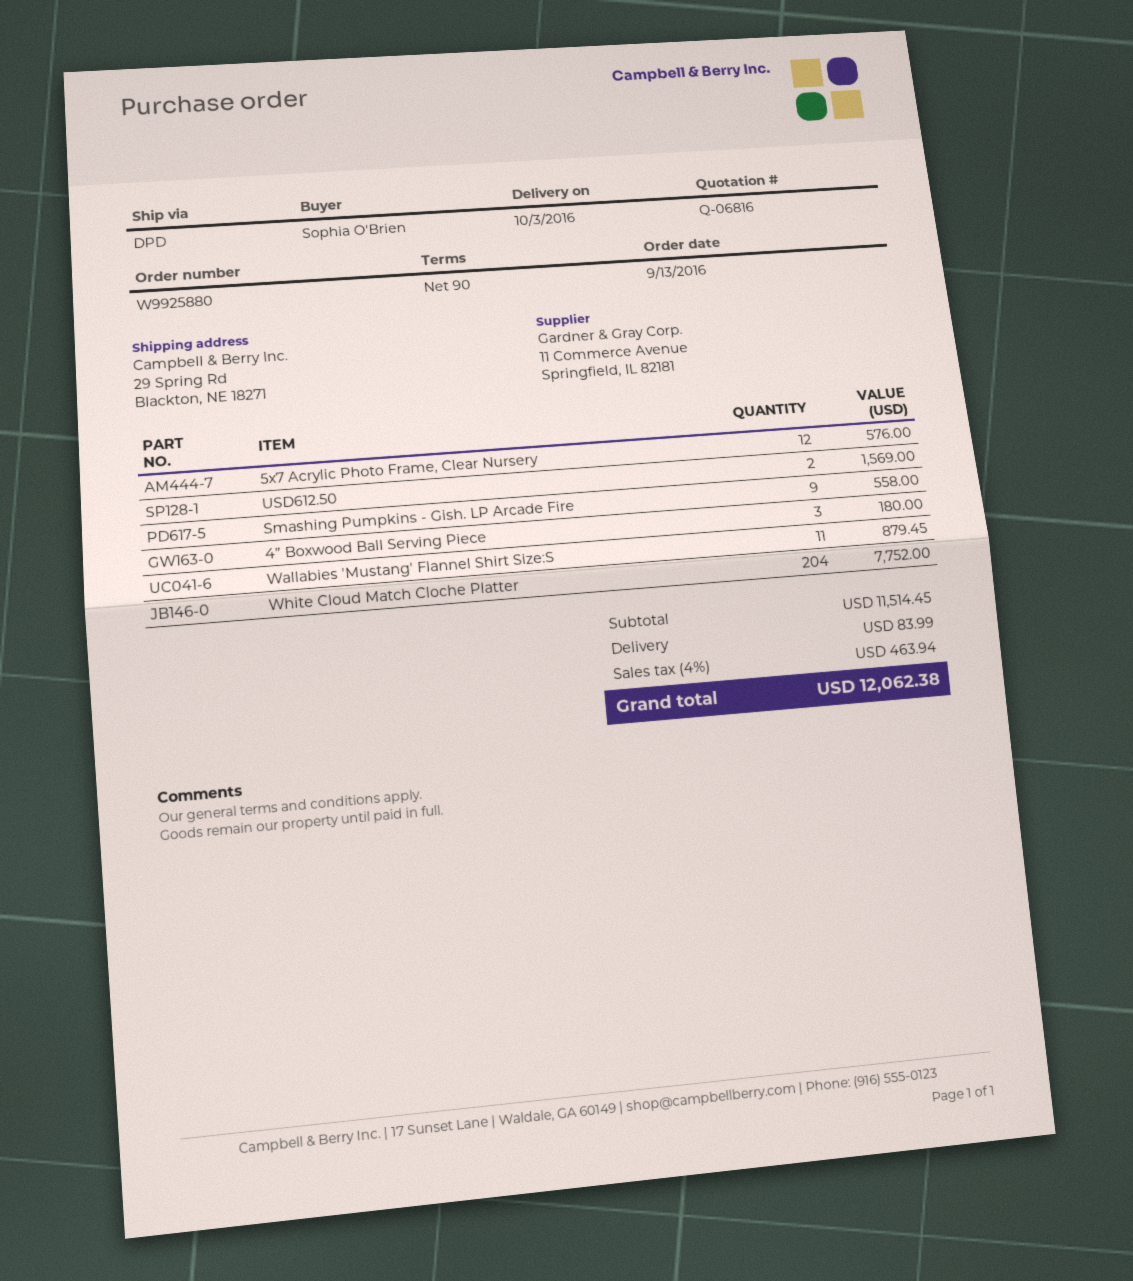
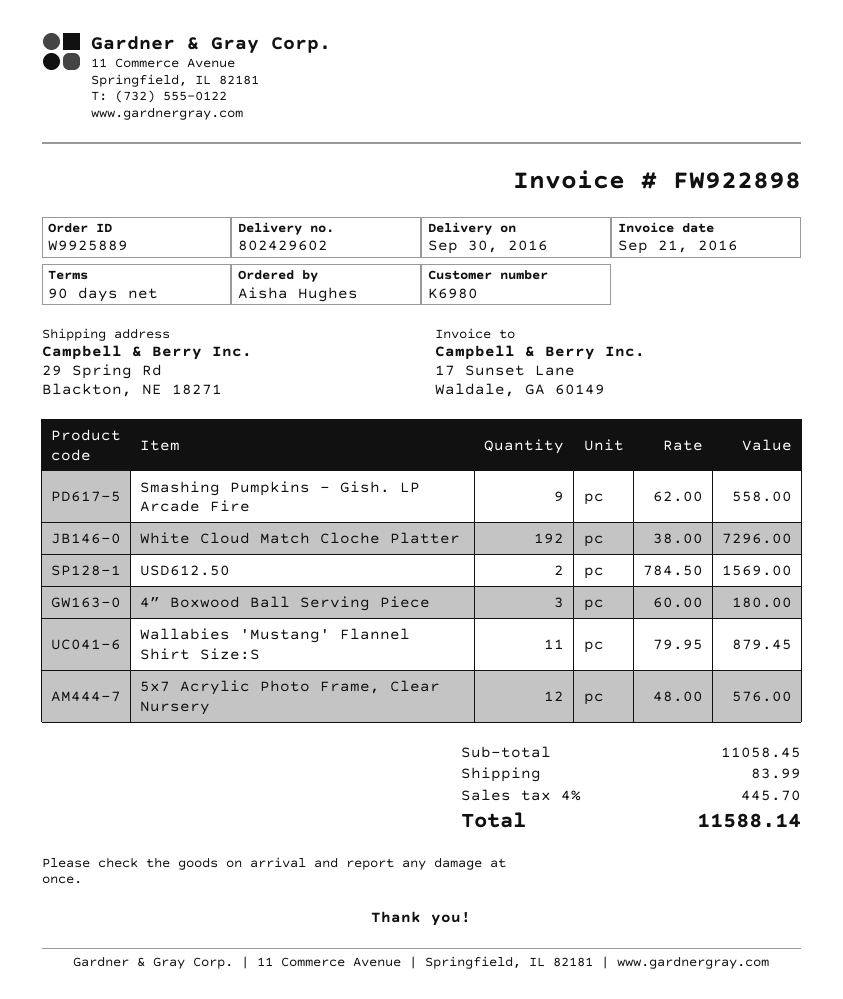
order number: W9925880 -> W9925889
delivery date: 2016-10-03 -> 2016-09-30
ordered by: Sophia O'Brien -> Aisha Hughes
White Cloud Match Cloche Platter: 204 for 7752.00 -> 192 for 7296.00
subtotal: 11514.45 -> 11058.45
tax: 4% = 463.94 -> 4% = 445.70
total: 12062.38 -> 11588.14

